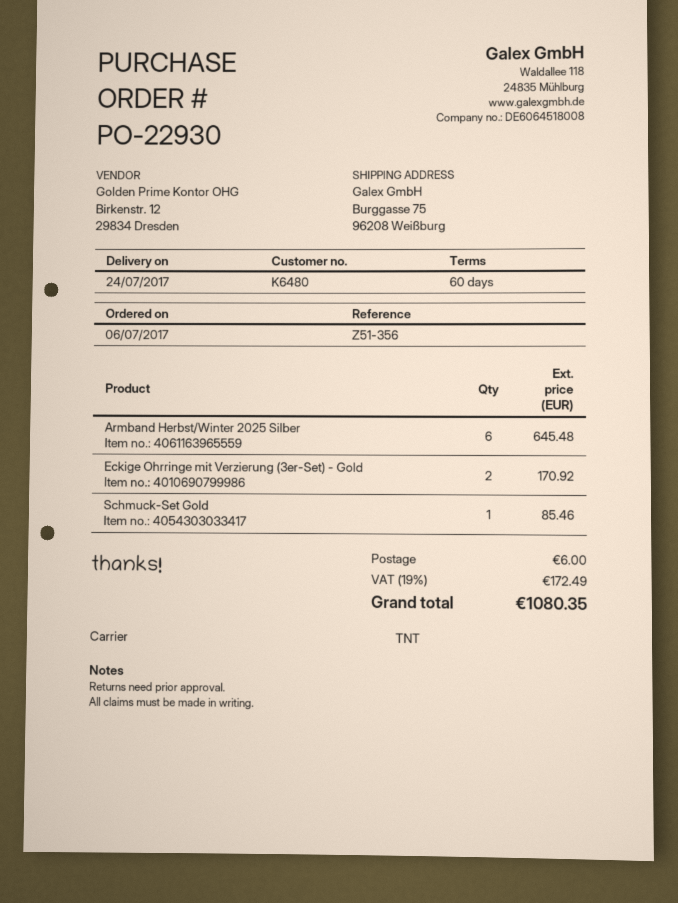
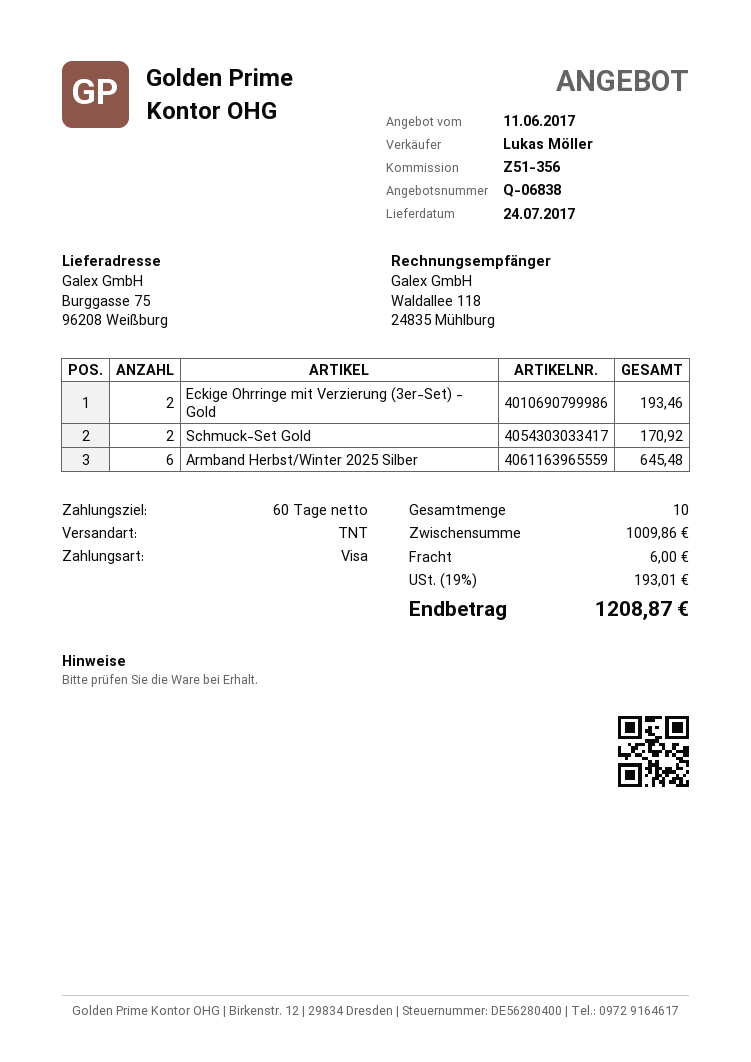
Eckige Ohrringe mit Verzierung (3er-Set) - Gold: 2 for 170.92 -> 2 for 193.46
Schmuck-Set Gold: 1 for 85.46 -> 2 for 170.92
tax: 19% = 172.49 -> 19% = 193.01
total: 1080.35 -> 1208.87

